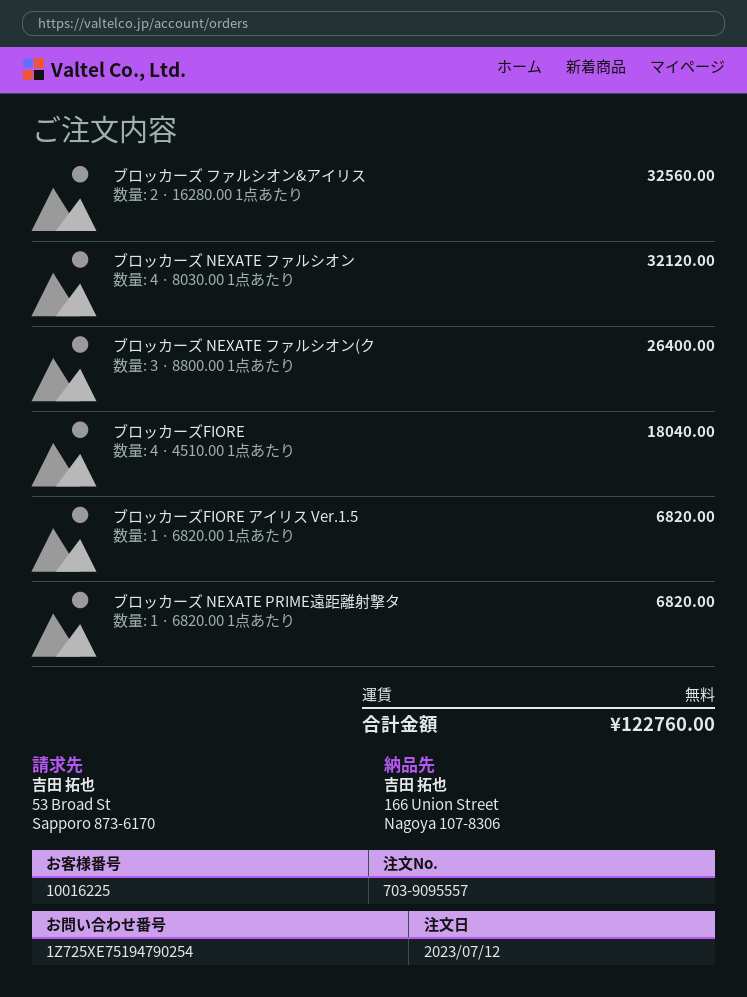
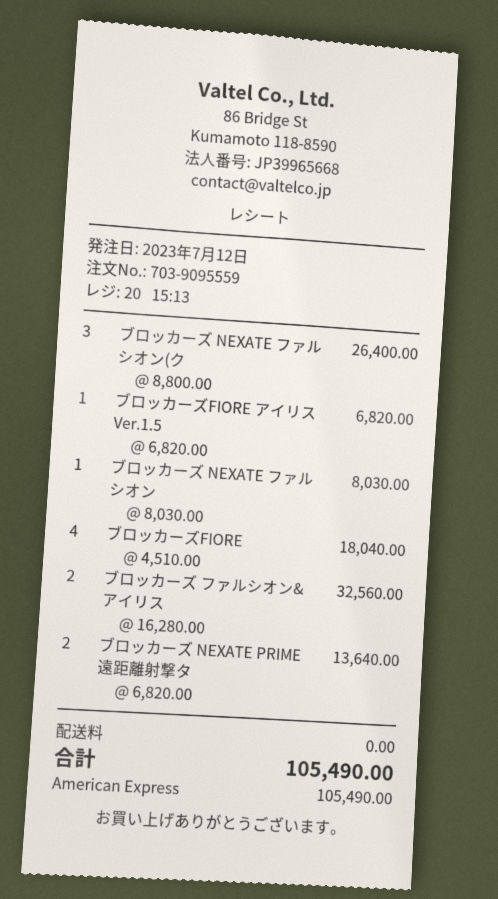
order number: 703-9095557 -> 703-9095559
ブロッカーズ NEXATE ファルシオン: 4 x 8030.00 = 32120.00 -> 1 x 8030.00 = 8030.00
ブロッカーズ NEXATE PRIME遠距離射撃タ: 1 x 6820.00 = 6820.00 -> 2 x 6820.00 = 13640.00
total: 122760.00 -> 105490.00

